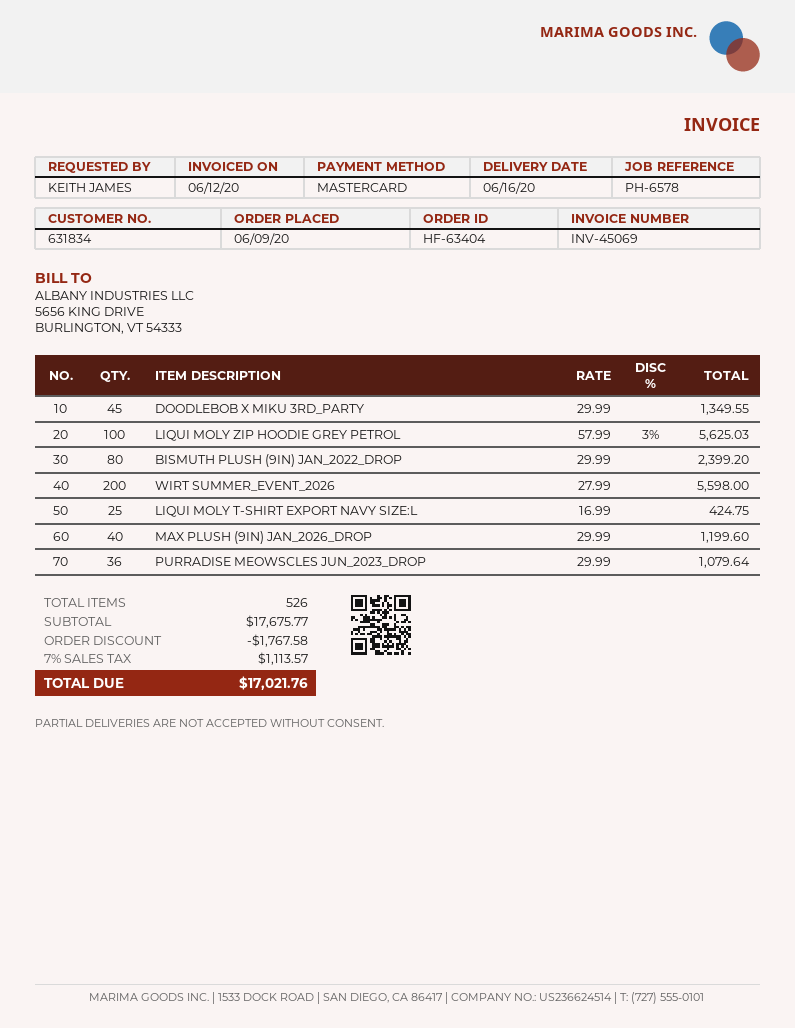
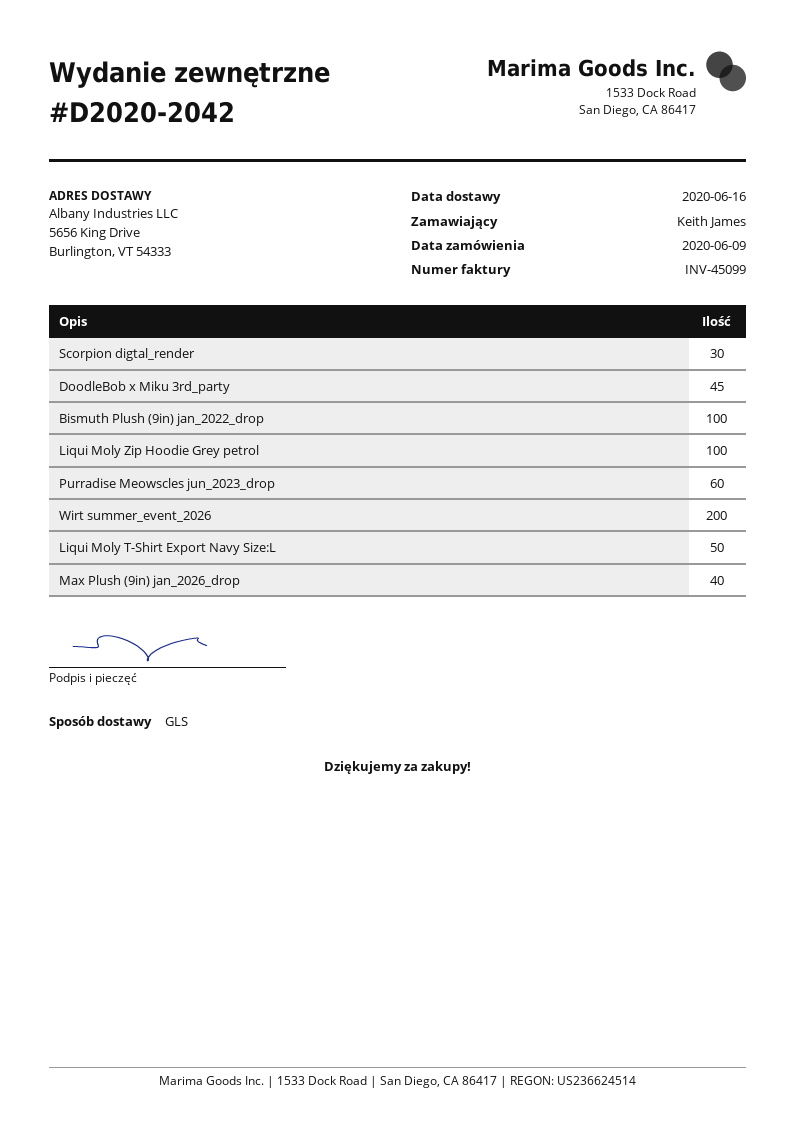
invoice number: INV-45069 -> INV-45099
BISMUTH PLUSH (9IN) JAN_2022_DROP: 80 -> 100
LIQUI MOLY T-SHIRT EXPORT NAVY SIZE:L: 25 -> 50
PURRADISE MEOWSCLES JUN_2023_DROP: 36 -> 60
Scorpion digtal_render: none -> 30

